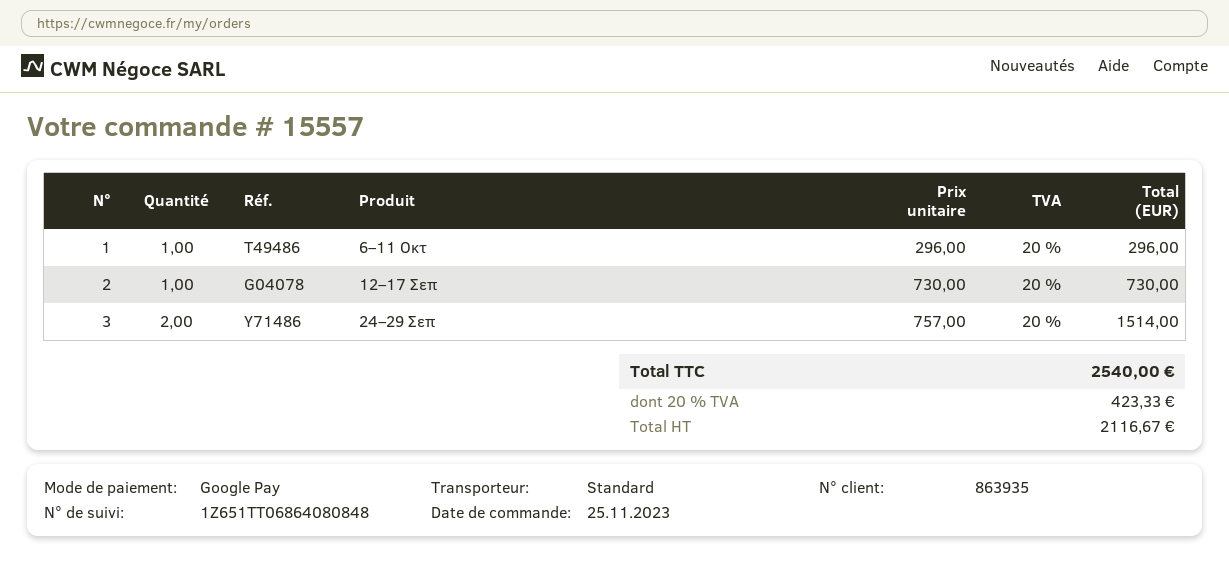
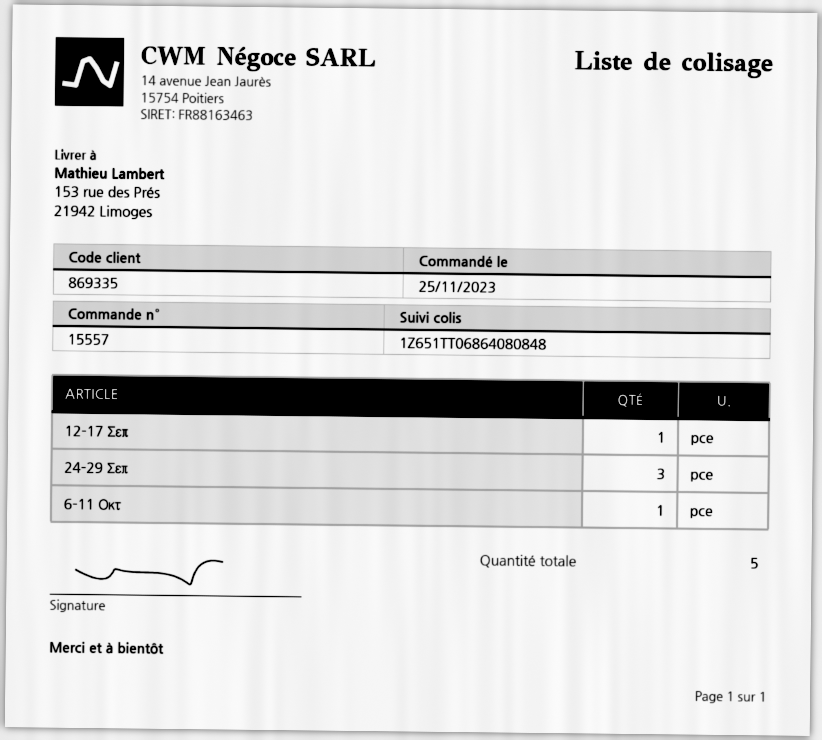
customer number: 863935 -> 869335
24–29 Σεπ: 2 -> 3

